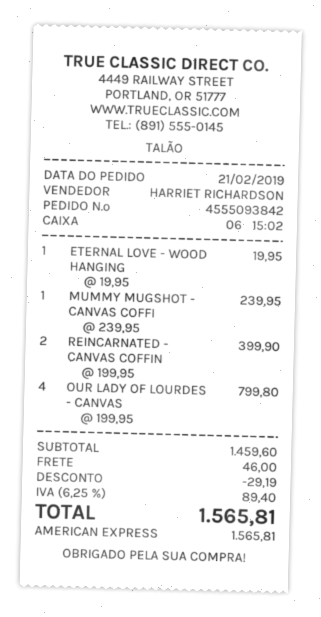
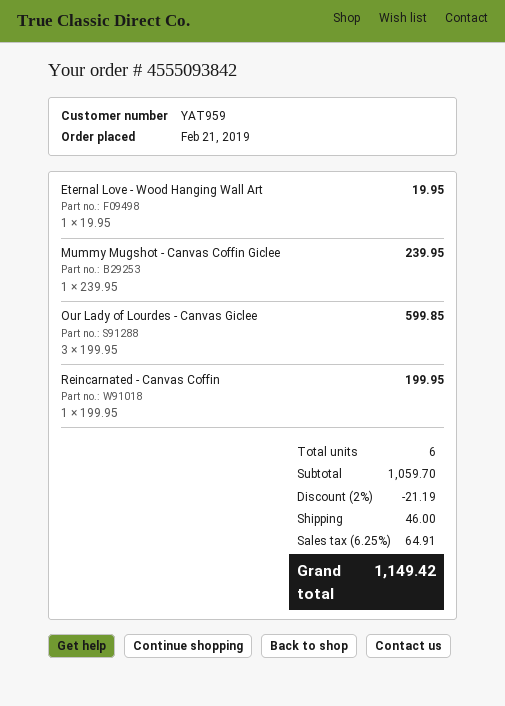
REINCARNATED - CANVAS COFFIN: 2 x 199.95 = 399.90 -> 1 x 199.95 = 199.95
OUR LADY OF LOURDES - CANVAS: 4 x 199.95 = 799.80 -> 3 x 199.95 = 599.85
subtotal: 1459.60 -> 1059.70
discount: 29.19 -> 21.19
tax: 6.25% = 89.40 -> 6.25% = 64.91
total: 1565.81 -> 1149.42

